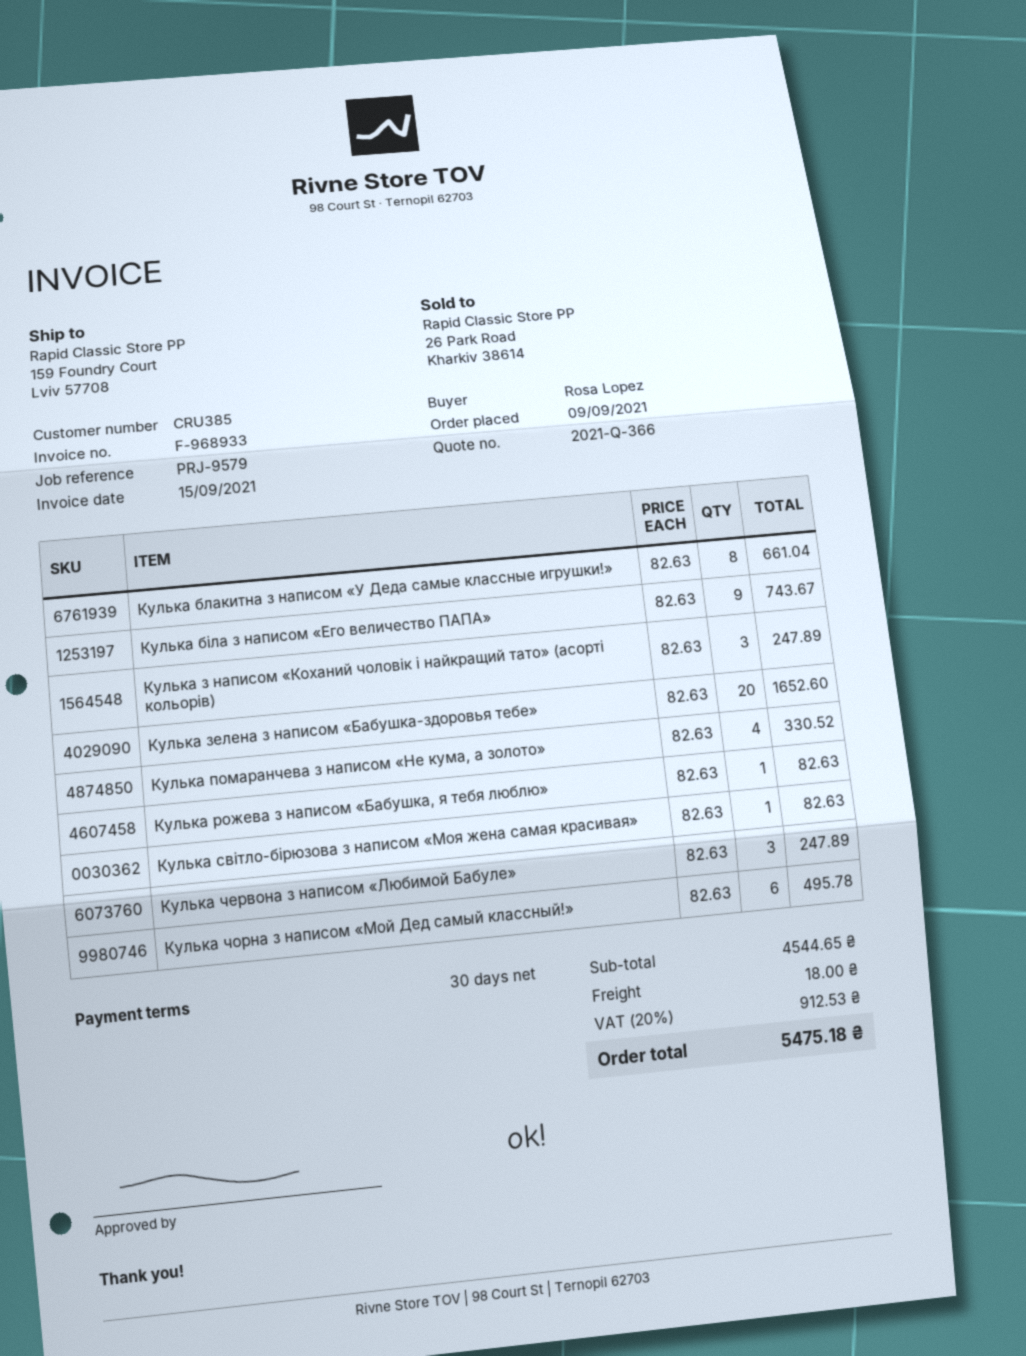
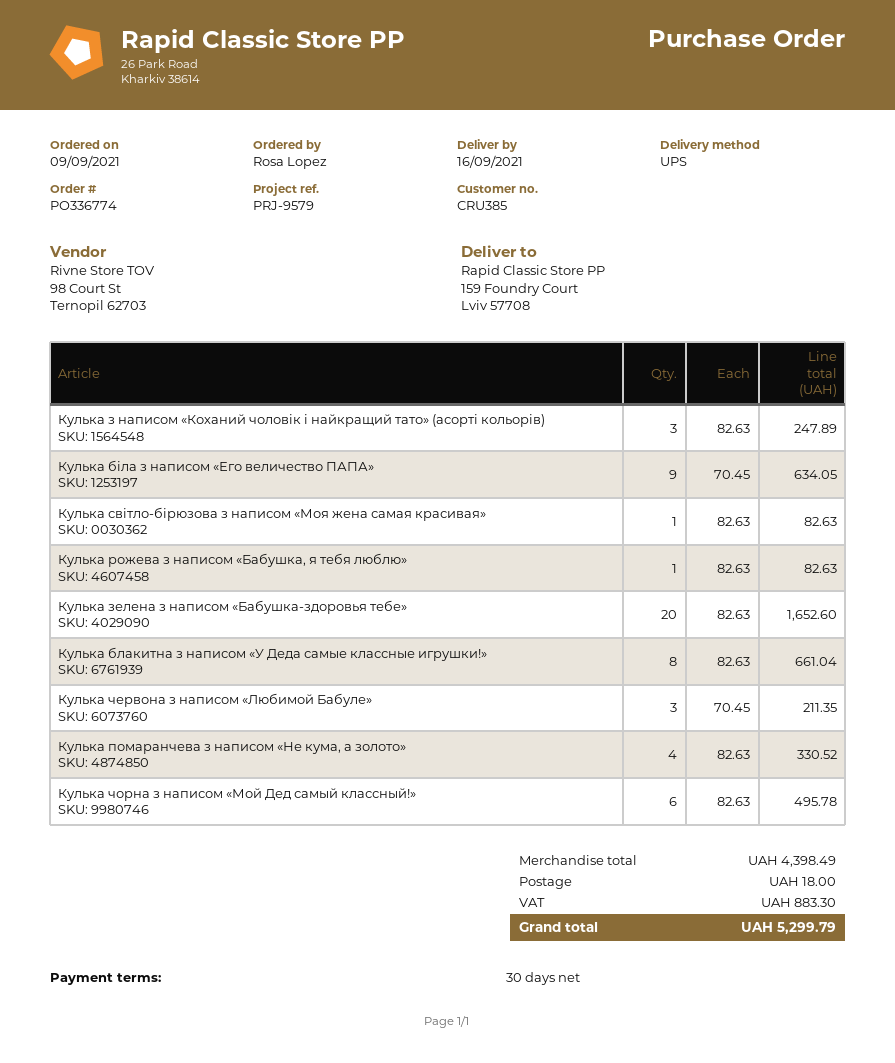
Кулька біла з написом «Его величество ПАПА»: 9 x 82.63 = 743.67 -> 9 x 70.45 = 634.05
Кулька червона з написом «Любимой Бабуле»: 3 x 82.63 = 247.89 -> 3 x 70.45 = 211.35
subtotal: 4544.65 -> 4398.49
tax: 912.53 -> 883.30
total: 5475.18 -> 5299.79

